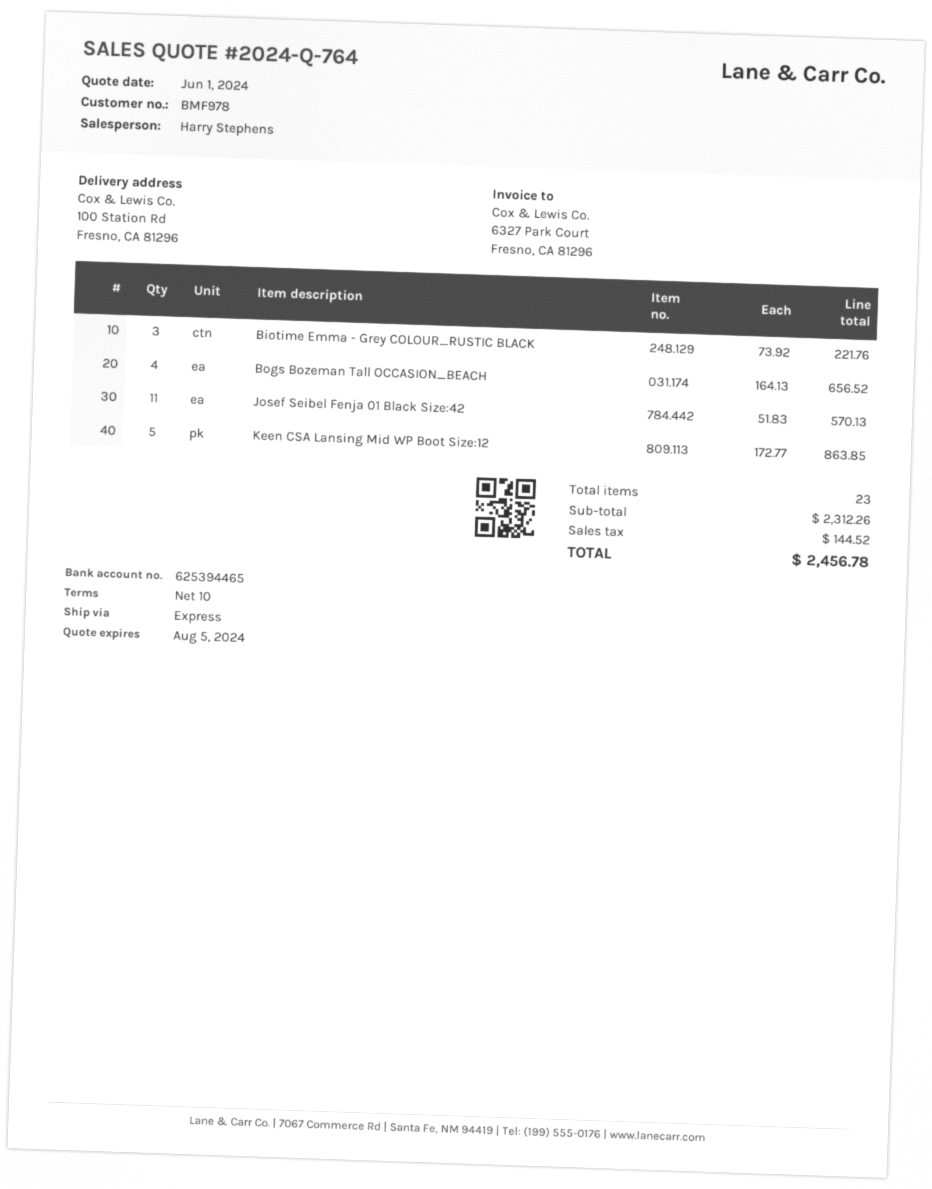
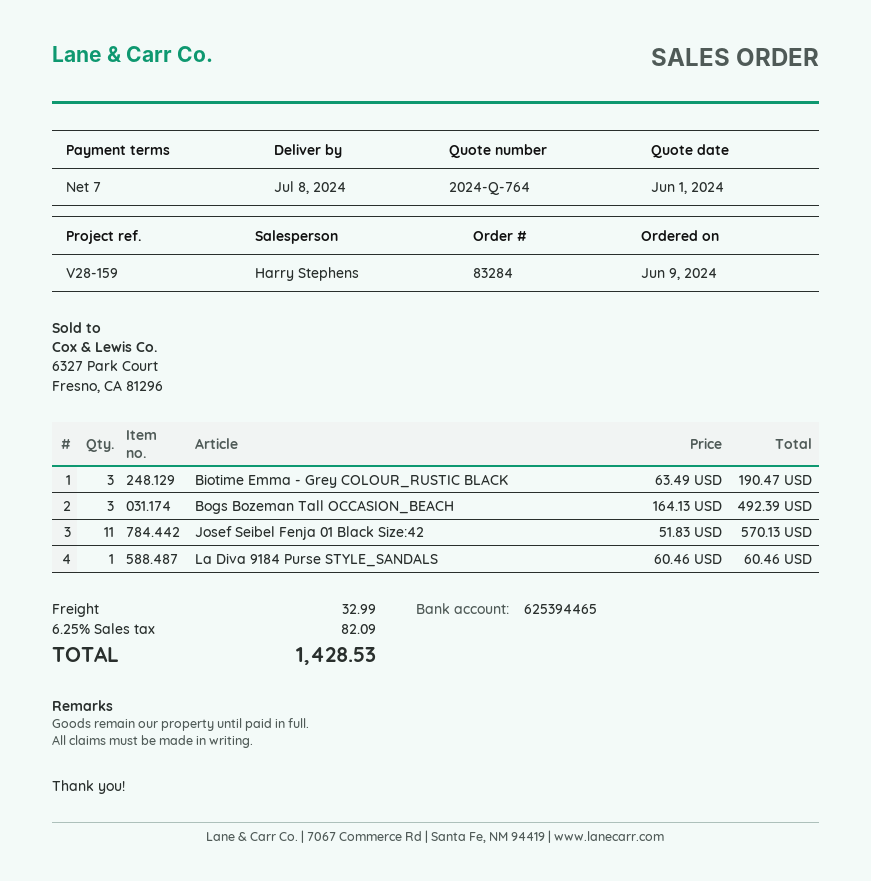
payment terms: 10 days -> 7 days
Biotime Emma - Grey COLOUR_RUSTIC BLACK: 3 x 73.92 = 221.76 -> 3 x 63.49 = 190.47
Bogs Bozeman Tall OCCASION_BEACH: 4 x 164.13 = 656.52 -> 3 x 164.13 = 492.39
Keen CSA Lansing Mid WP Boot Size:12: 5 x 172.77 = 863.85 -> none
La Diva 9184 Purse STYLE_SANDALS: none -> 1 x 60.46 = 60.46
shipping: none -> 32.99
tax: 144.52 -> 82.09
total: 2456.78 -> 1428.53

